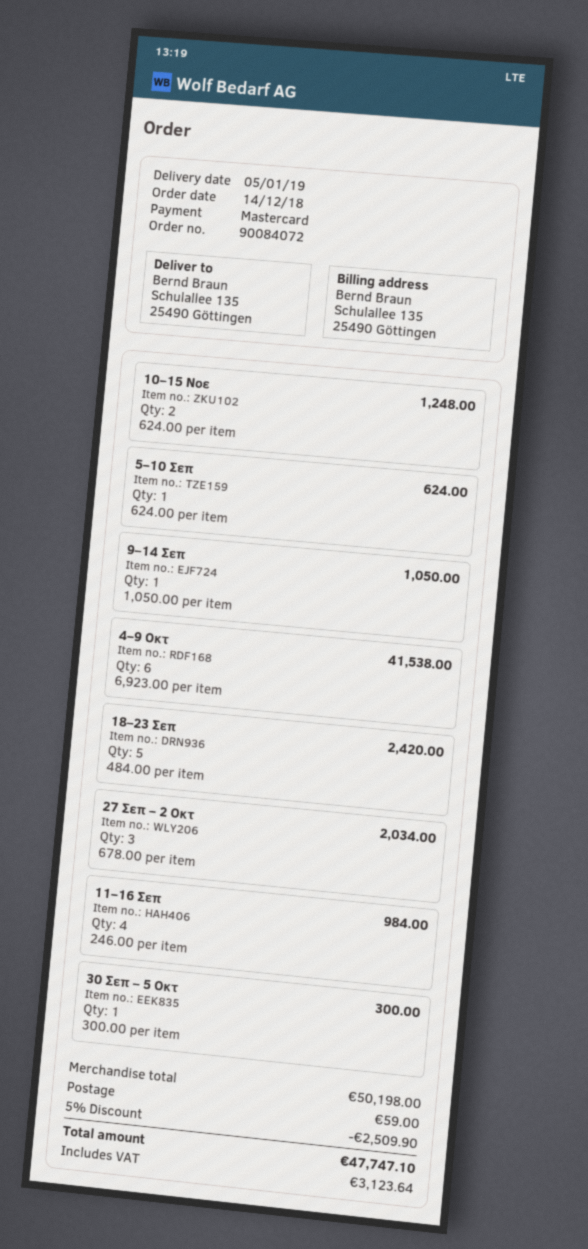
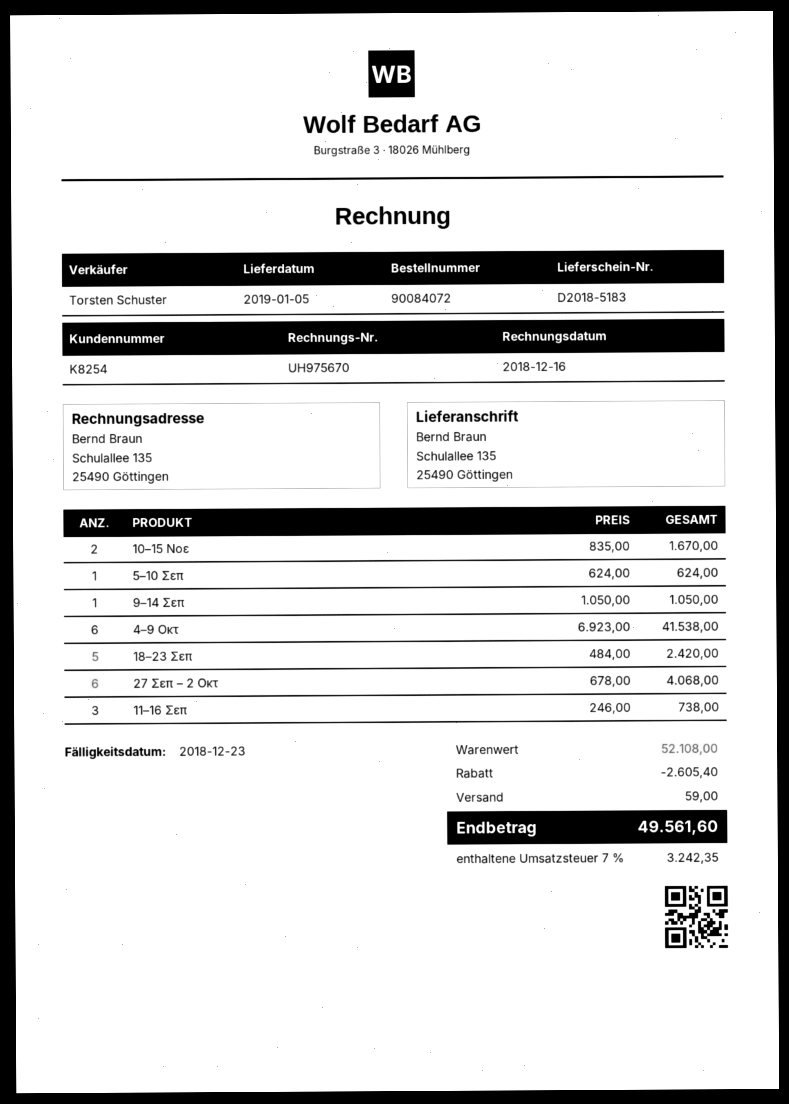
10–15 Νοε: 2 x 624.00 = 1248.00 -> 2 x 835.00 = 1670.00
27 Σεπ – 2 Οκτ: 3 x 678.00 = 2034.00 -> 6 x 678.00 = 4068.00
11–16 Σεπ: 4 x 246.00 = 984.00 -> 3 x 246.00 = 738.00
30 Σεπ – 5 Οκτ: 1 x 300.00 = 300.00 -> none
subtotal: 50198.00 -> 52108.00
discount: 2509.90 -> 2605.40
tax: 3123.64 -> 3242.35
total: 47747.10 -> 49561.60

